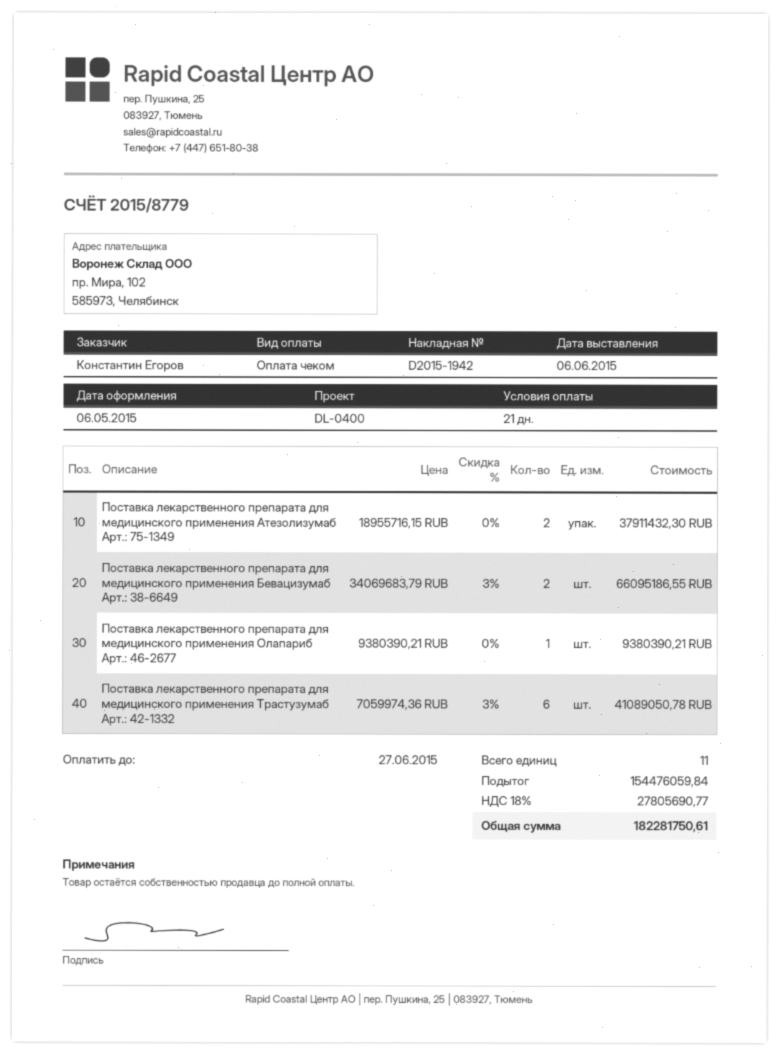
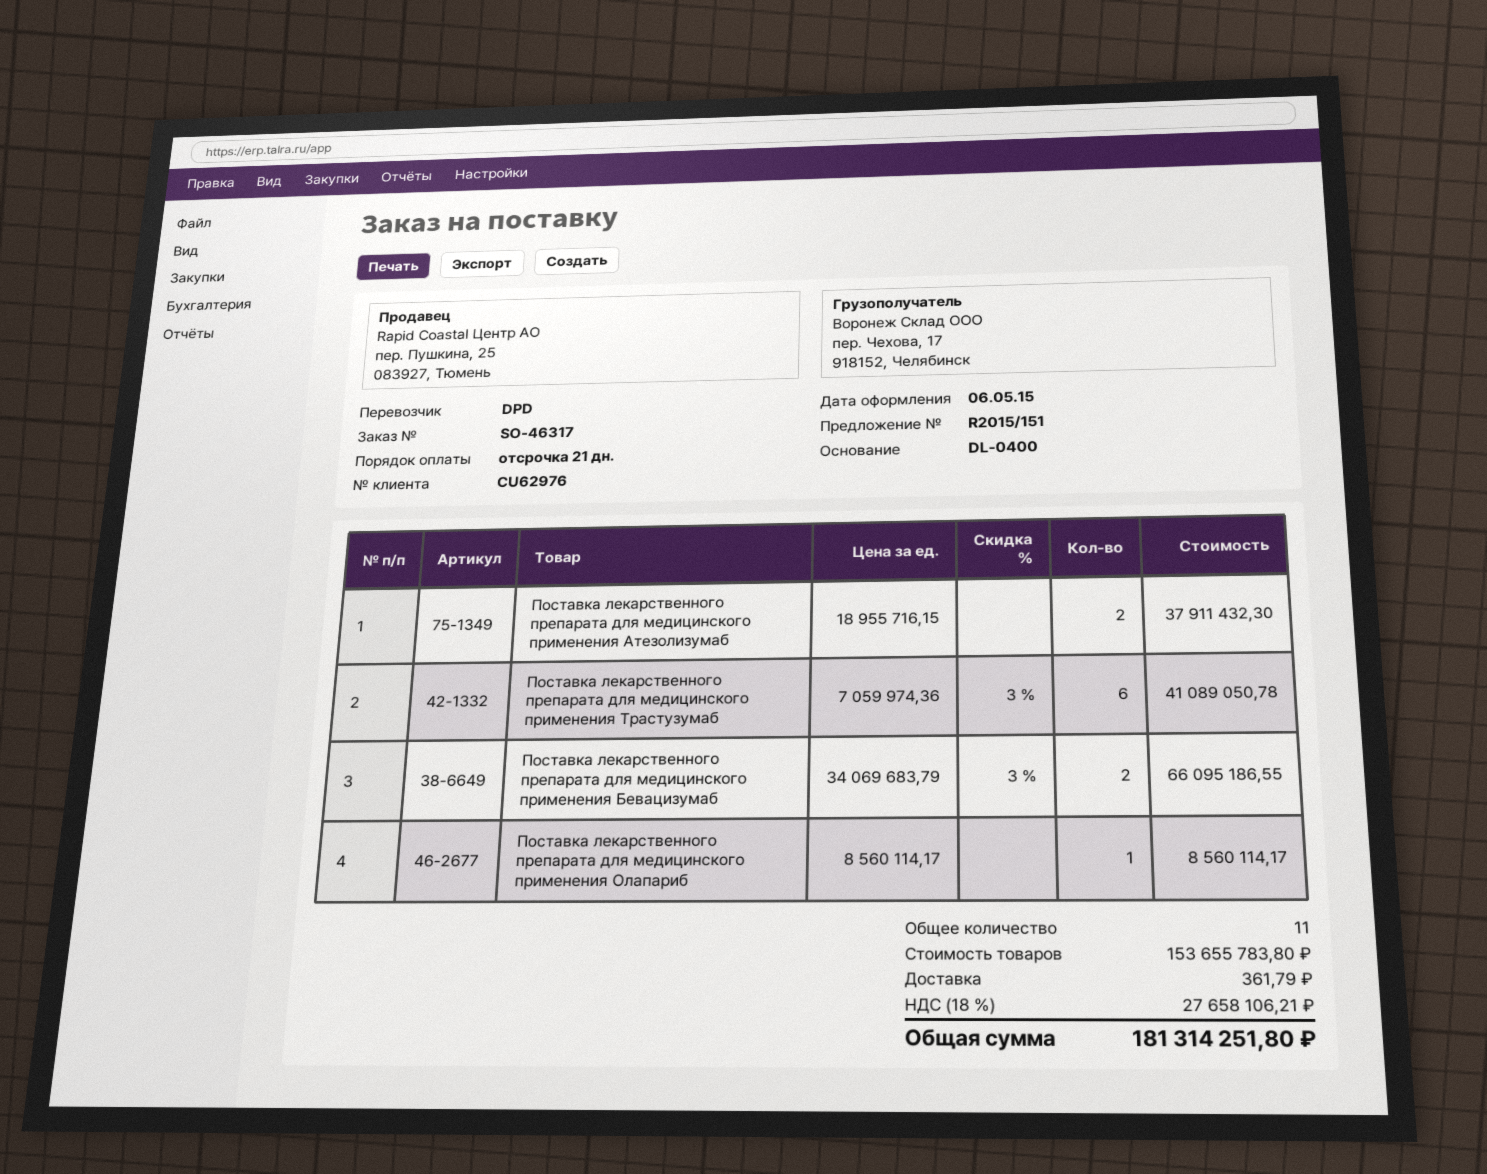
Поставка лекарственного препарата для медицинского применения Олапариб: 1 x 9380390.21 = 9380390.21 -> 1 x 8560114.17 = 8560114.17
subtotal: 154476059.84 -> 153655783.80
shipping: none -> 361.79
tax: 18% = 27805690.77 -> 18% = 27658106.21
total: 182281750.61 -> 181314251.80

